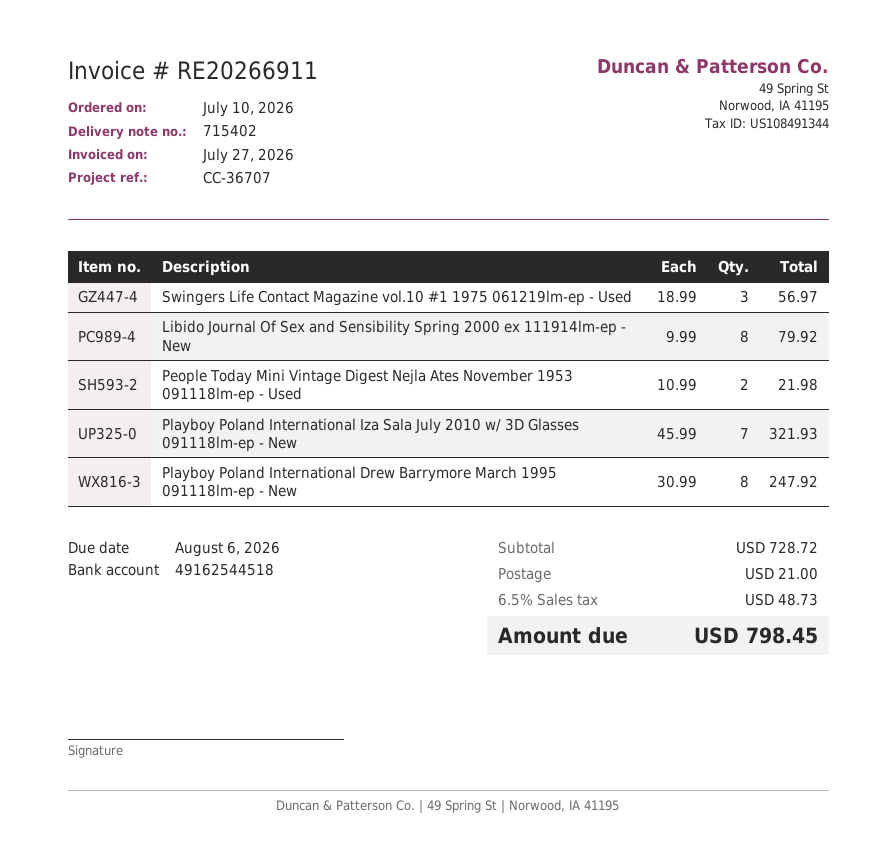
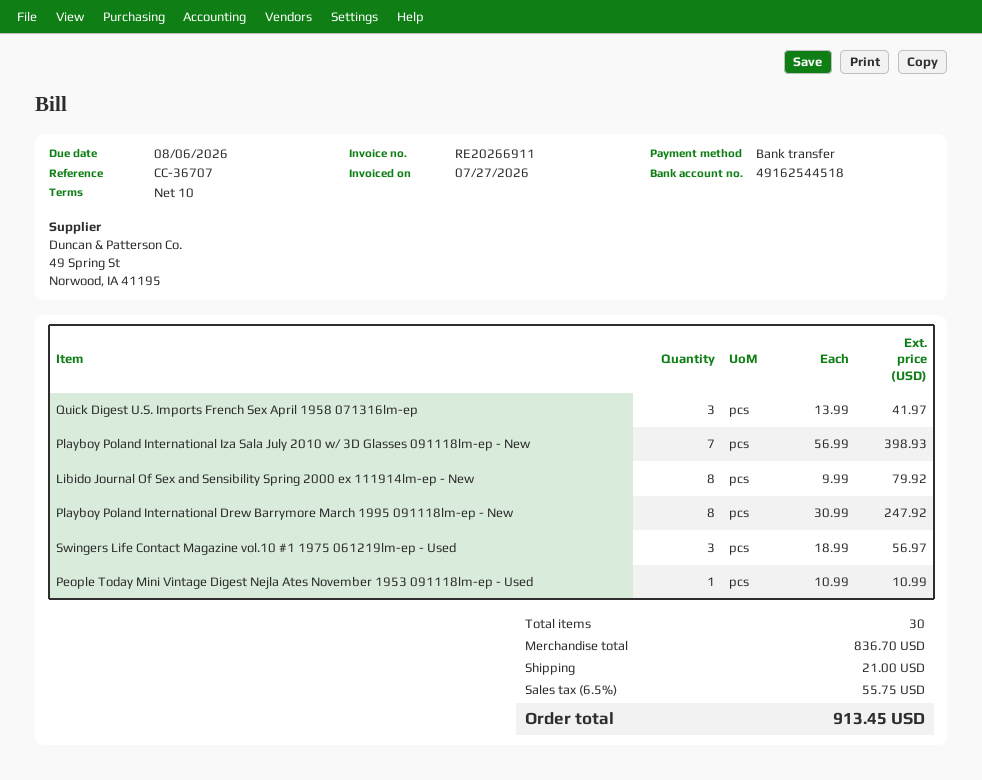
People Today Mini Vintage Digest Nejla Ates November 1953 091118lm-ep - Used: 2 x 10.99 = 21.98 -> 1 x 10.99 = 10.99
Playboy Poland International Iza Sala July 2010 w/ 3D Glasses 091118lm-ep - New: 7 x 45.99 = 321.93 -> 7 x 56.99 = 398.93
Quick Digest U.S. Imports French Sex April 1958 071316lm-ep: none -> 3 x 13.99 = 41.97
subtotal: 728.72 -> 836.70
tax: 6.5% = 48.73 -> 6.5% = 55.75
total: 798.45 -> 913.45

